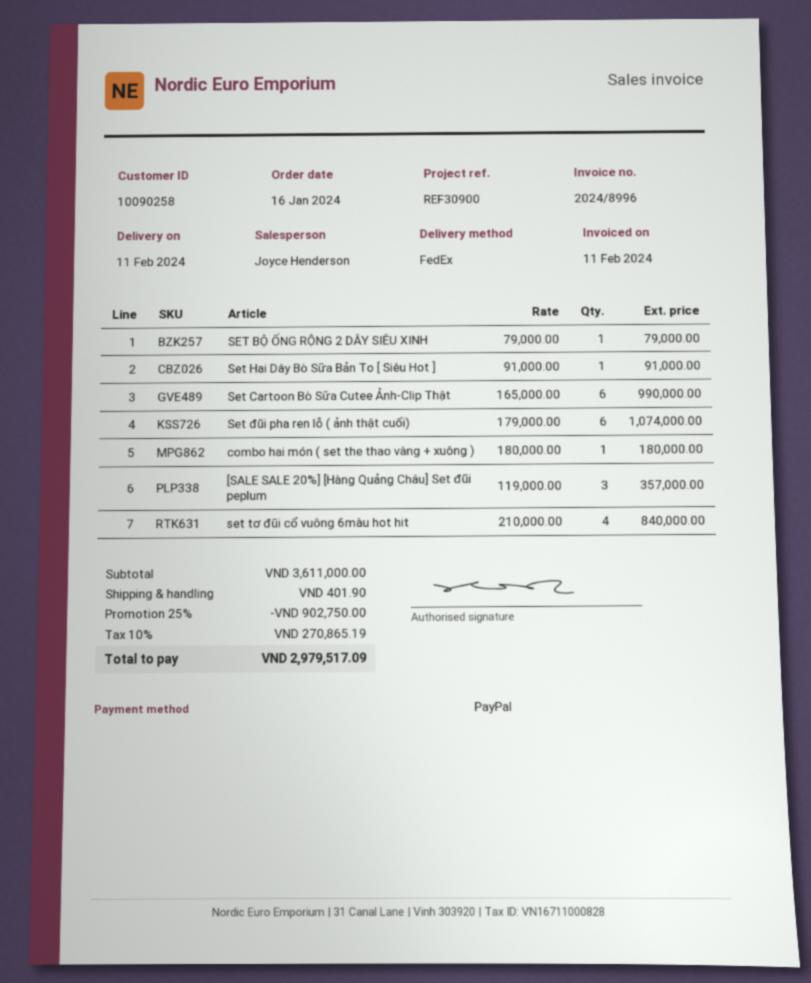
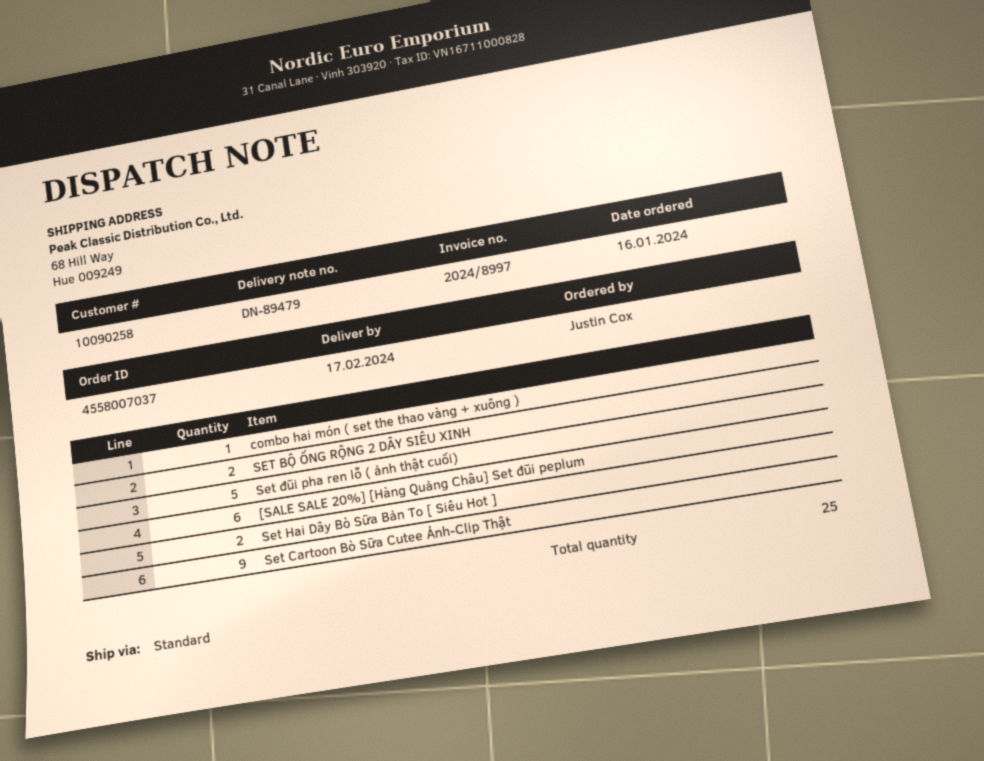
delivery date: 2024-02-11 -> 2024-02-17
invoice number: 2024/8996 -> 2024/8997
shipping method: FedEx -> standard
SET BỘ ỐNG RỘNG 2 DÂY SIÊU XINH: 1 -> 2
Set Hai Dây Bò Sữa Bản To [ Siêu Hot ]: 1 -> 2
Set Cartoon Bò Sữa Cutee Ảnh-Clip Thật: 6 -> 9
Set đũi pha ren lỗ ( ảnh thật cuối): 6 -> 5
[SALE SALE 20%] [Hàng Quảng Châu] Set đũi peplum: 3 -> 6
set tơ đũi cổ vuông 6màu hot hit: 4 -> none

